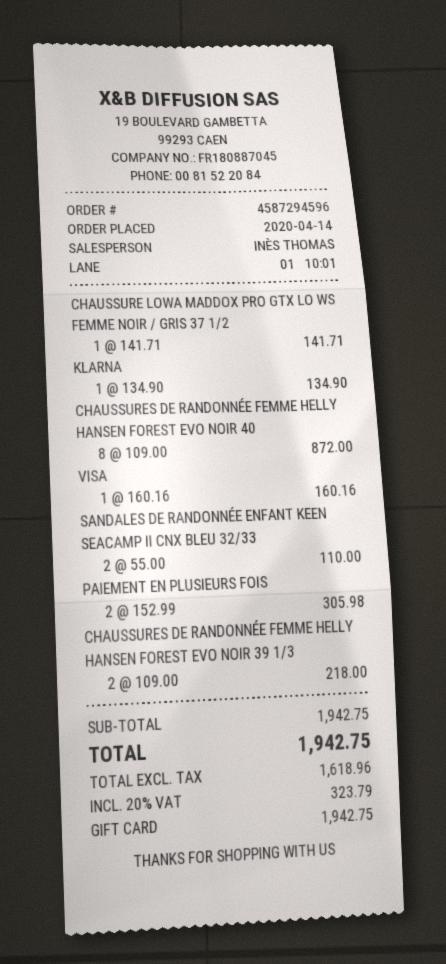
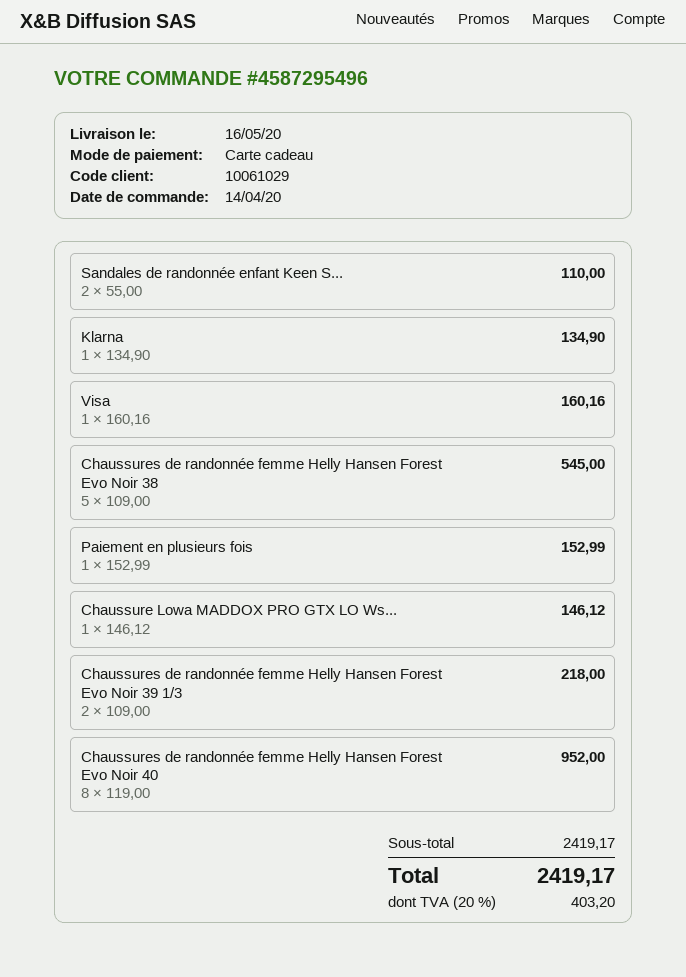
order number: 4587294596 -> 4587295496
CHAUSSURE LOWA MADDOX PRO GTX LO WS FEMME NOIR / GRIS 37 1/2: 1 x 141.71 = 141.71 -> 1 x 146.12 = 146.12
CHAUSSURES DE RANDONNÉE FEMME HELLY HANSEN FOREST EVO NOIR 40: 8 x 109.00 = 872.00 -> 8 x 119.00 = 952.00
PAIEMENT EN PLUSIEURS FOIS: 2 x 152.99 = 305.98 -> 1 x 152.99 = 152.99
Chaussures de randonnée femme Helly Hansen Forest Evo Noir 38: none -> 5 x 109.00 = 545.00
subtotal: 1942.75 -> 2419.17
tax: 20% = 323.79 -> 20% = 403.20
total: 1942.75 -> 2419.17

